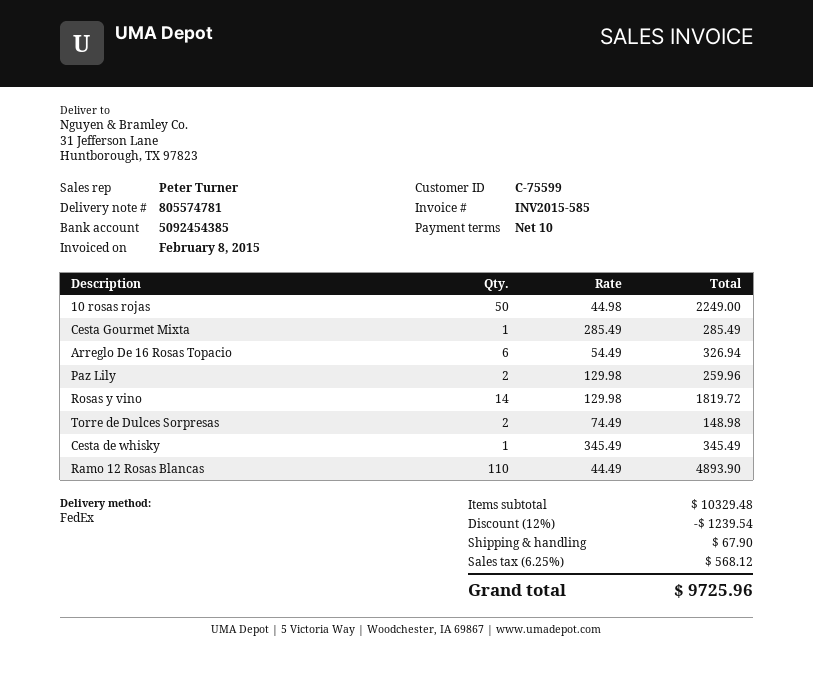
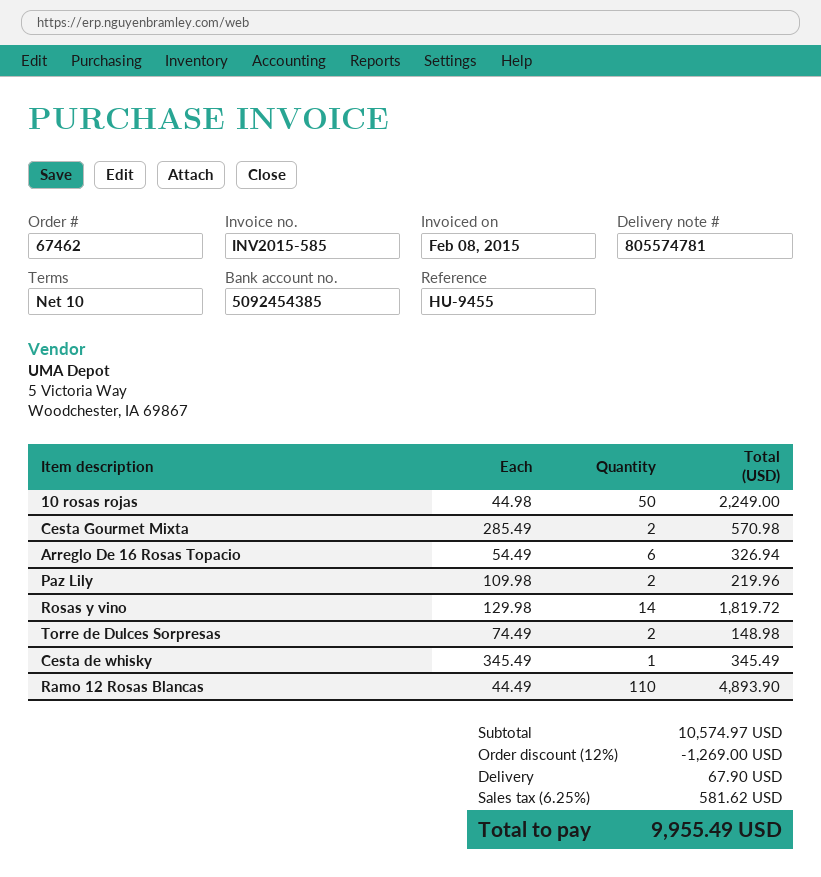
Cesta Gourmet Mixta: 1 x 285.49 = 285.49 -> 2 x 285.49 = 570.98
Paz Lily: 2 x 129.98 = 259.96 -> 2 x 109.98 = 219.96
subtotal: 10329.48 -> 10574.97
discount: 12% = 1239.54 -> 12% = 1269.00
tax: 6.25% = 568.12 -> 6.25% = 581.62
total: 9725.96 -> 9955.49

